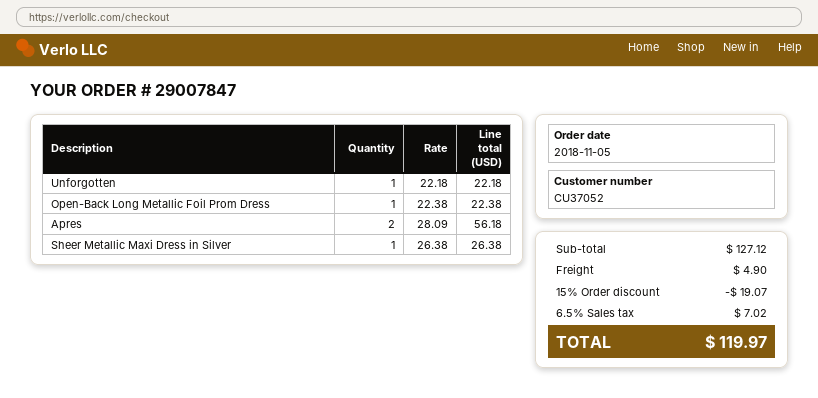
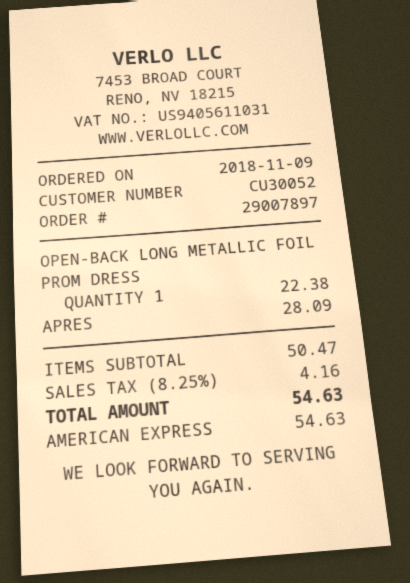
order number: 29007847 -> 29007897
order date: 2018-11-05 -> 2018-11-09
customer number: CU37052 -> CU30052
Unforgotten: 1 for 22.18 -> none
Apres: 2 for 56.18 -> 1 for 28.09
Sheer Metallic Maxi Dress in Silver: 1 for 26.38 -> none
subtotal: 127.12 -> 50.47
discount: 15% = 19.07 -> none
shipping: 4.90 -> none
tax: 6.5% = 7.02 -> 8.25% = 4.16
total: 119.97 -> 54.63

